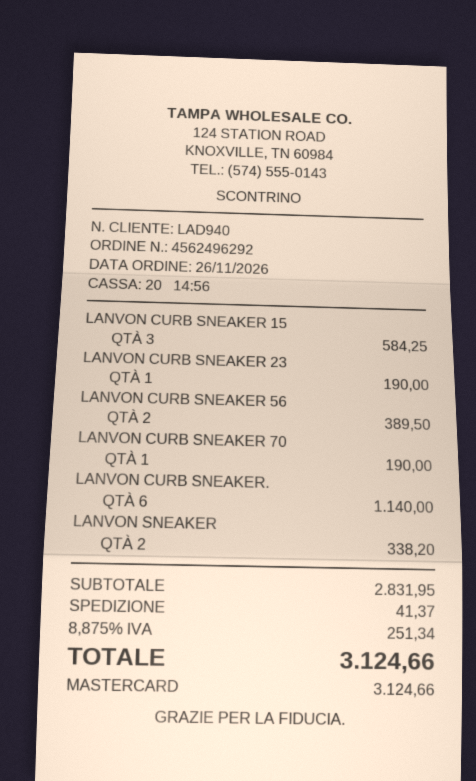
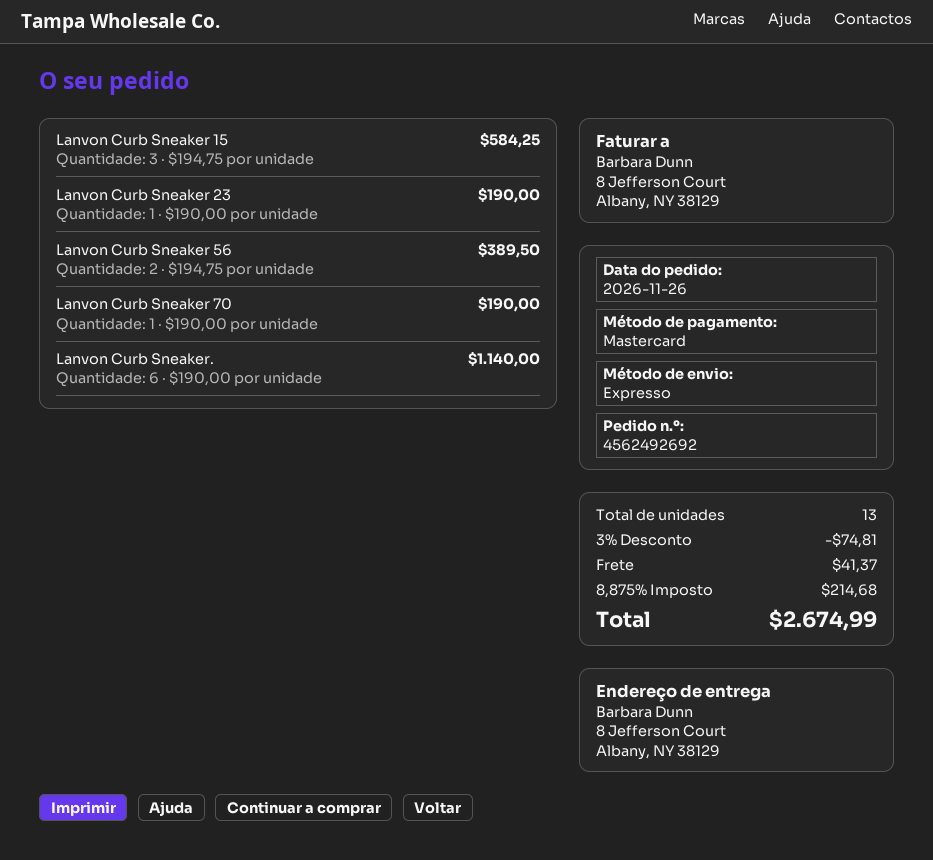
order number: 4562496292 -> 4562492692
LANVON SNEAKER: 2 for 338.20 -> none
discount: none -> 3% = 74.81
tax: 8.875% = 251.34 -> 8.875% = 214.68
total: 3124.66 -> 2674.99

